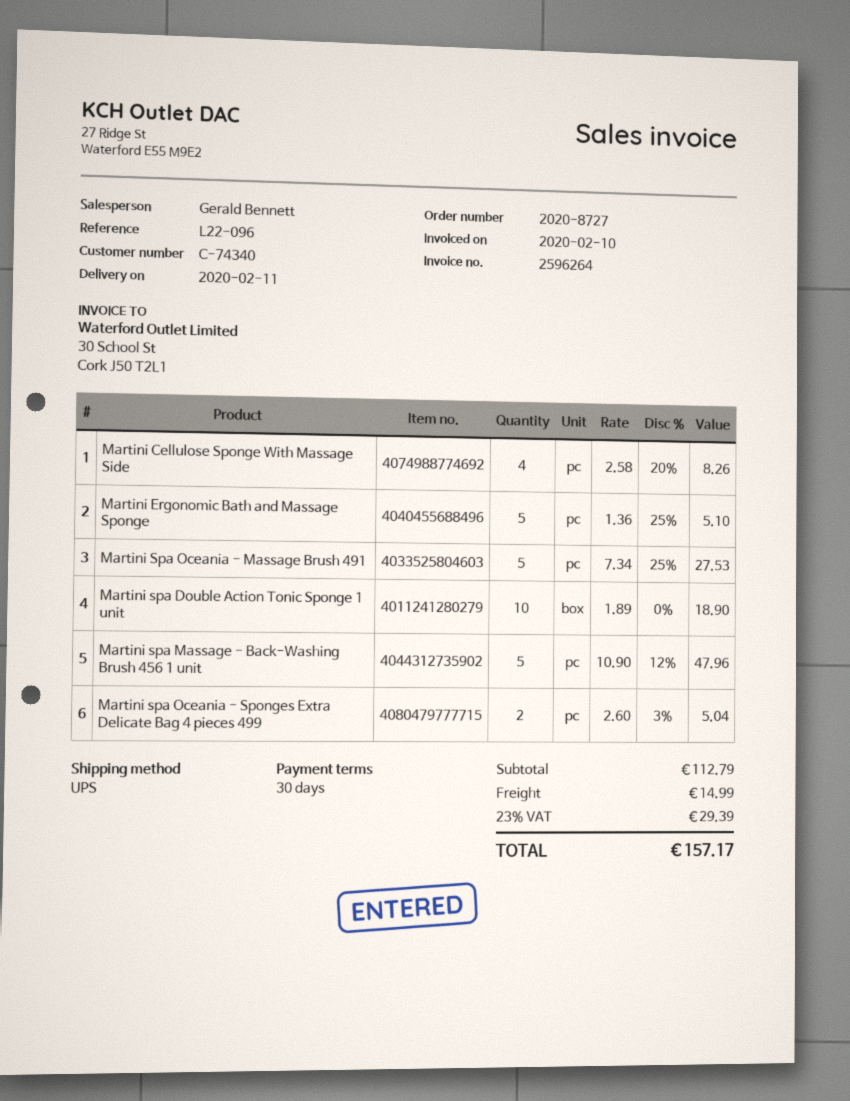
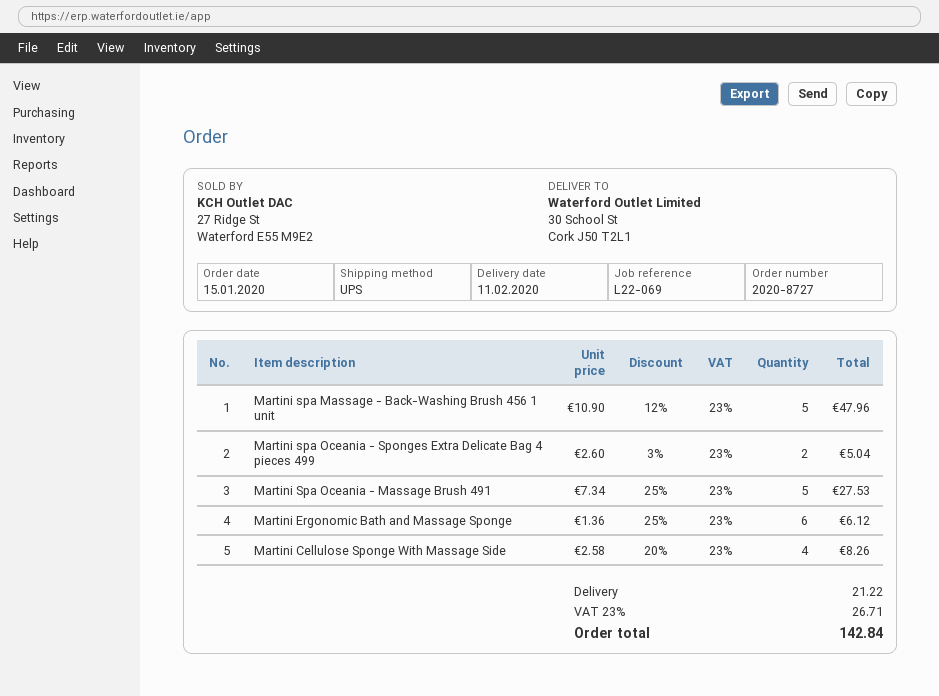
reference: L22-096 -> L22-069
Martini Ergonomic Bath and Massage Sponge: 5 x 1.36 - 25% = 5.10 -> 6 x 1.36 - 25% = 6.12
Martini spa Double Action Tonic Sponge 1 unit: 10 x 1.89 = 18.90 -> none
shipping: 14.99 -> 21.22
tax: 23% = 29.39 -> 23% = 26.71
total: 157.17 -> 142.84

